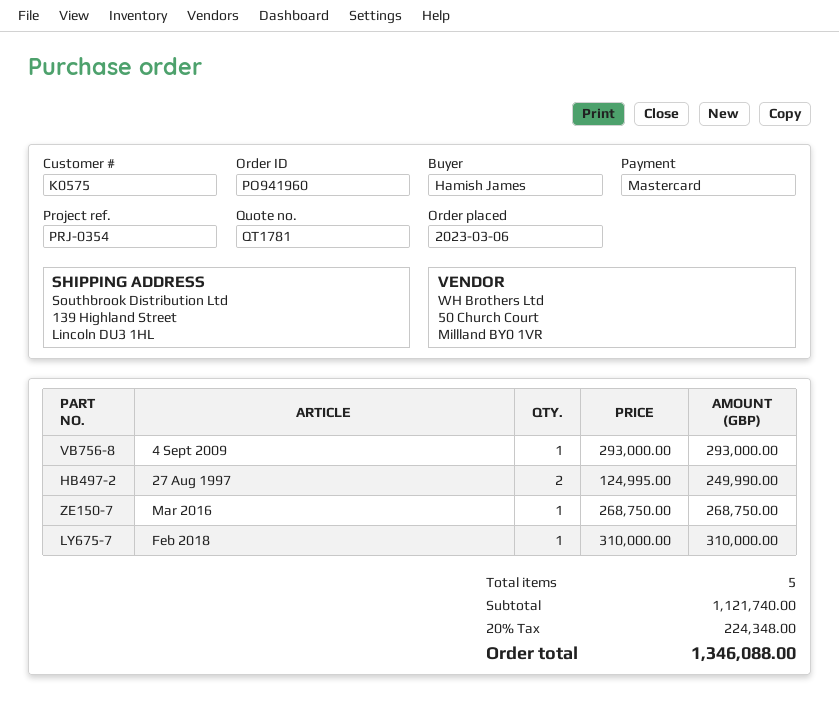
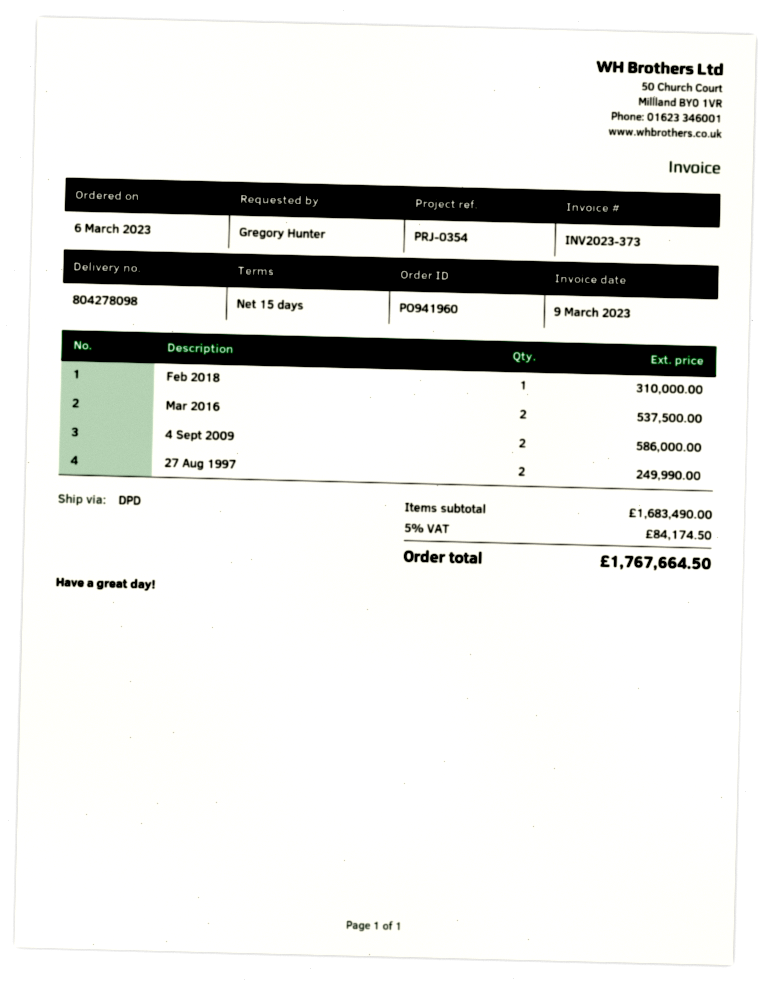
ordered by: Hamish James -> Gregory Hunter
4 Sept 2009: 1 for 293000.00 -> 2 for 586000.00
Mar 2016: 1 for 268750.00 -> 2 for 537500.00
subtotal: 1121740.00 -> 1683490.00
tax: 20% = 224348.00 -> 5% = 84174.50
total: 1346088.00 -> 1767664.50

